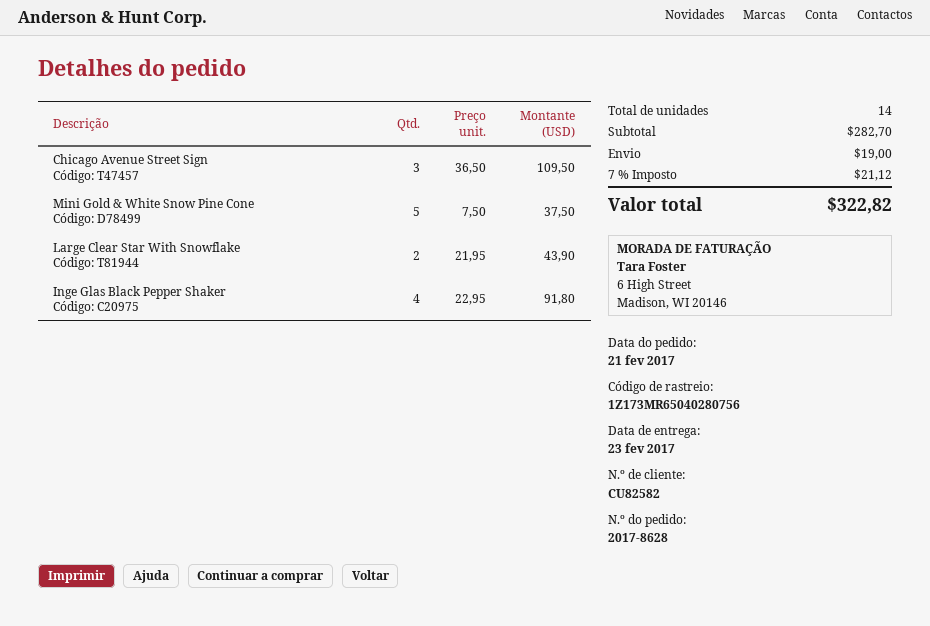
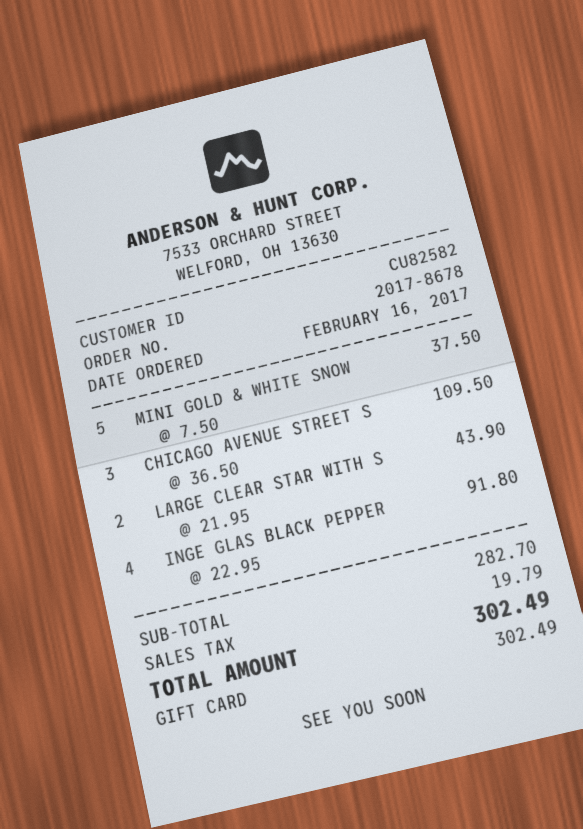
order number: 2017-8628 -> 2017-8678
order date: 2017-02-21 -> 2017-02-16
shipping: 19.00 -> none
tax: 21.12 -> 19.79
total: 322.82 -> 302.49

